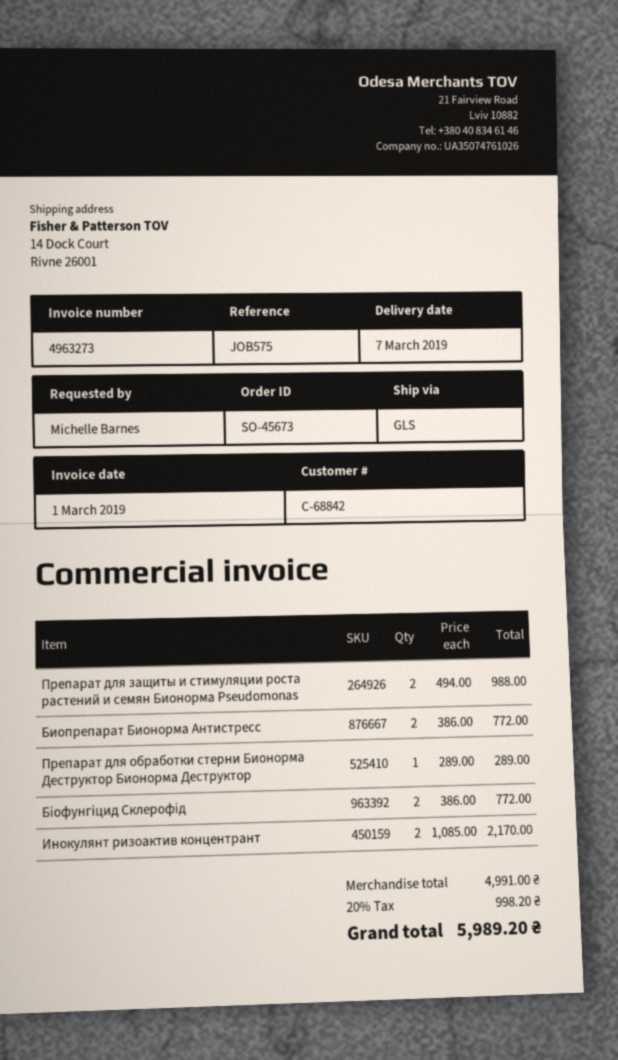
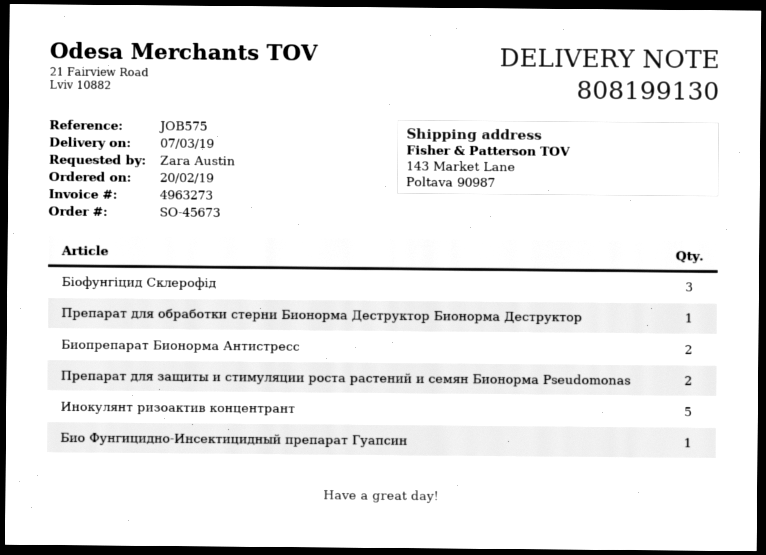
ordered by: Michelle Barnes -> Zara Austin
ship to: 14 Dock Court, Rivne 26001 -> 143 Market Lane, Poltava 90987
Біофунгіцид Склерофід: 2 -> 3
Инокулянт ризоактив концентрант: 2 -> 5
Био Фунгицидно-Инсектицидный препарат Гуапсин: none -> 1

